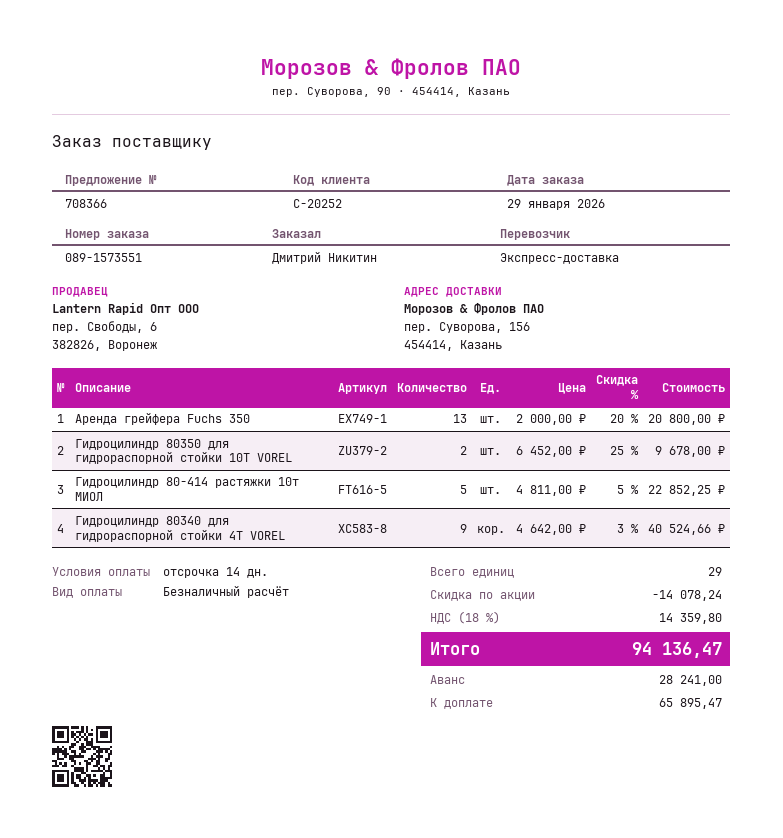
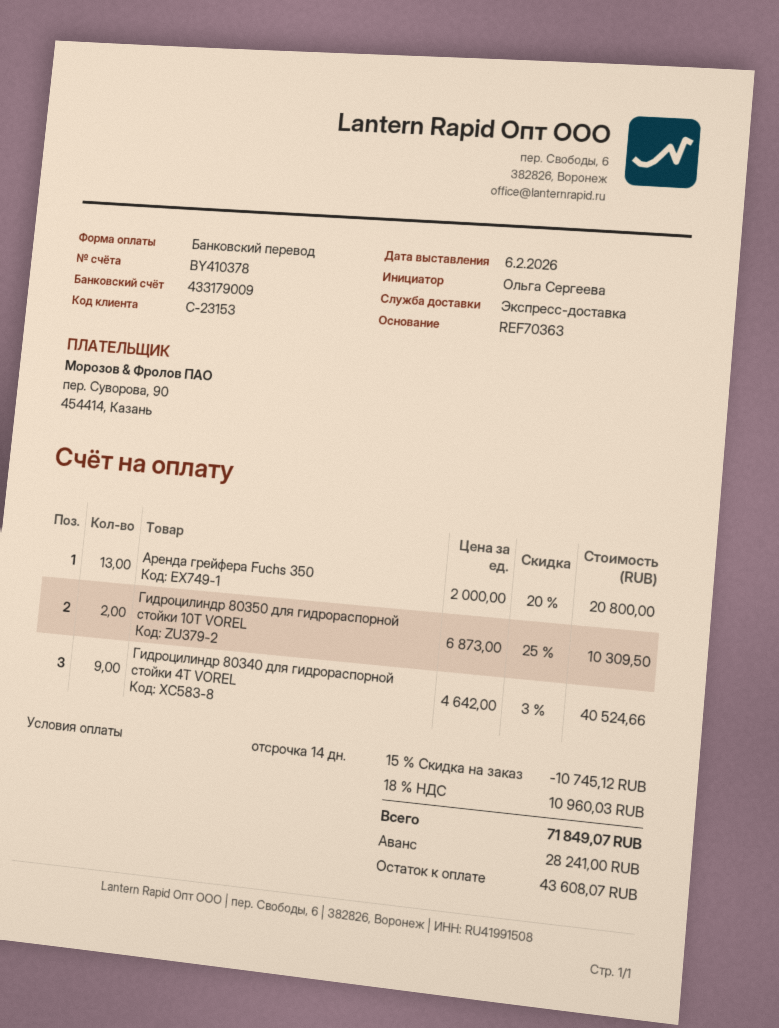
customer number: C-20252 -> C-23153
ordered by: Дмитрий Никитин -> Ольга Сергеева
Гидроцилиндр 80350 для гидрораспорной стойки 10Т VOREL: 2 x 6452.00 - 25% = 9678.00 -> 2 x 6873.00 - 25% = 10309.50
Гидроцилиндр 80-414 растяжки 10т МИОЛ: 5 x 4811.00 - 5% = 22852.25 -> none
discount: 14078.24 -> 10745.12
tax: 18% = 14359.80 -> 18% = 10960.03
total: 94136.47 -> 71849.07
balance: 65895.47 -> 43608.07

